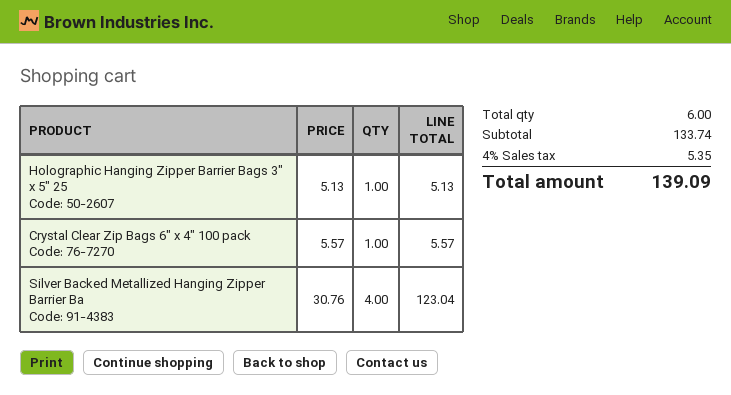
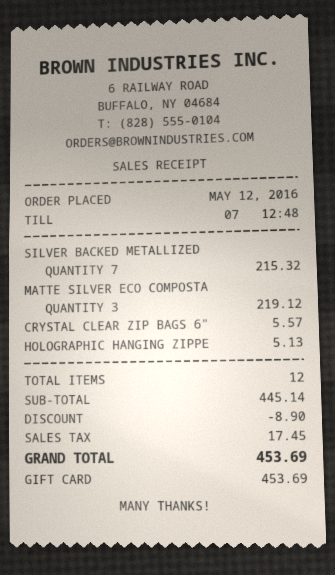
Silver Backed Metallized Hanging Zipper Barrier Ba: 4 for 123.04 -> 7 for 215.32
MATTE SILVER ECO COMPOSTA: none -> 3 for 219.12
total quantity: 6 -> 12
subtotal: 133.74 -> 445.14
discount: none -> 8.90
tax: 5.35 -> 17.45
total: 139.09 -> 453.69

